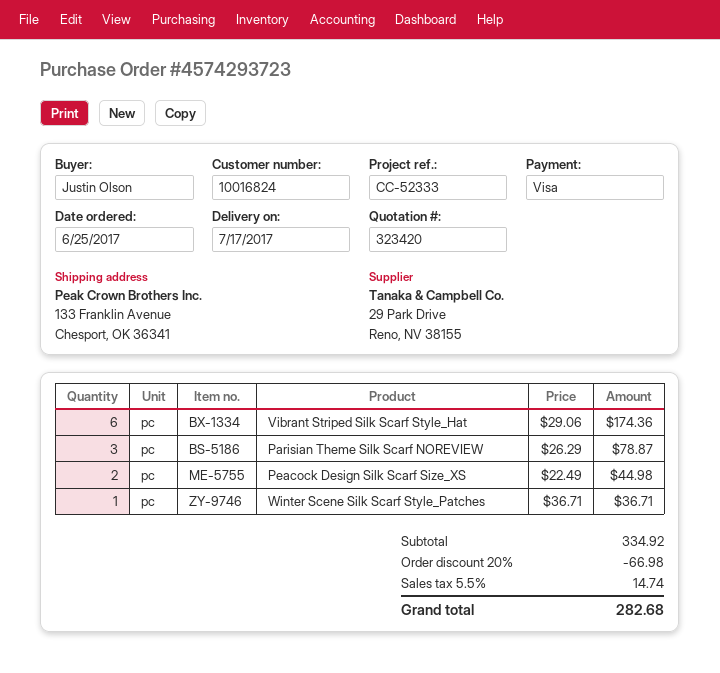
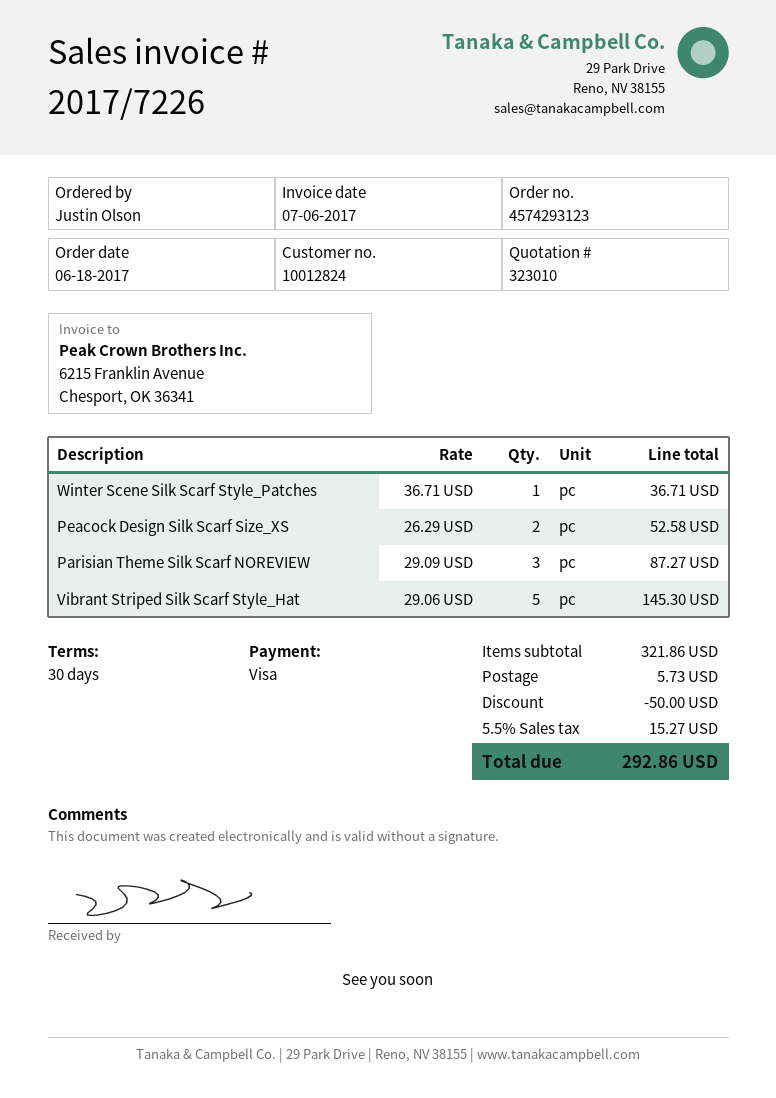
quote number: 323420 -> 323010
order number: 4574293723 -> 4574293123
order date: 2017-06-25 -> 2017-06-18
customer number: 10016824 -> 10012824
Vibrant Striped Silk Scarf Style_Hat: 6 x 29.06 = 174.36 -> 5 x 29.06 = 145.30
Parisian Theme Silk Scarf NOREVIEW: 3 x 26.29 = 78.87 -> 3 x 29.09 = 87.27
Peacock Design Silk Scarf Size_XS: 2 x 22.49 = 44.98 -> 2 x 26.29 = 52.58
subtotal: 334.92 -> 321.86
discount: 66.98 -> 50.00
shipping: none -> 5.73
tax: 5.5% = 14.74 -> 5.5% = 15.27
total: 282.68 -> 292.86

